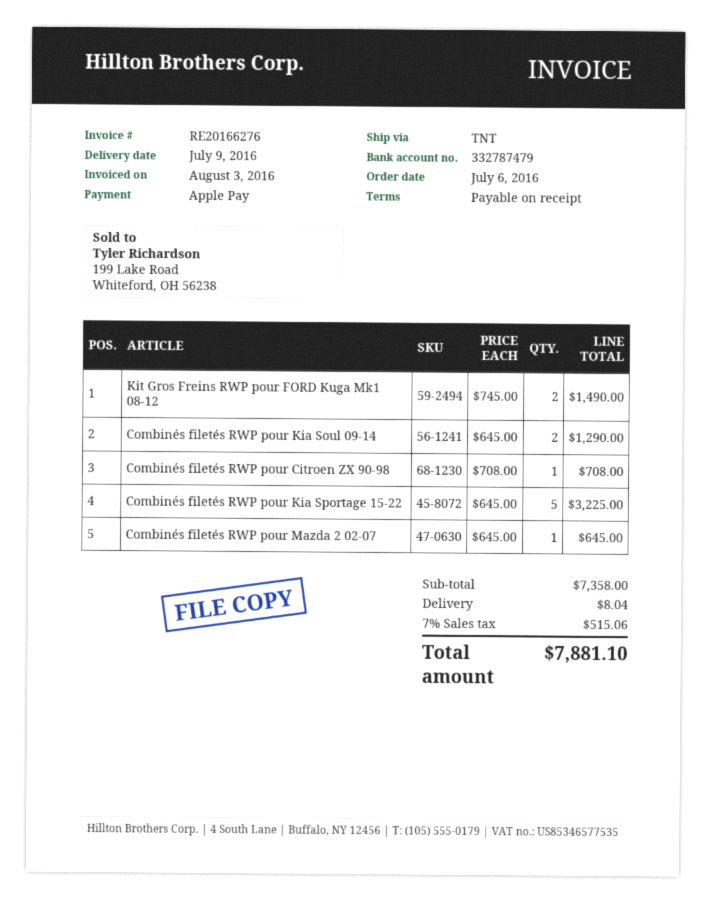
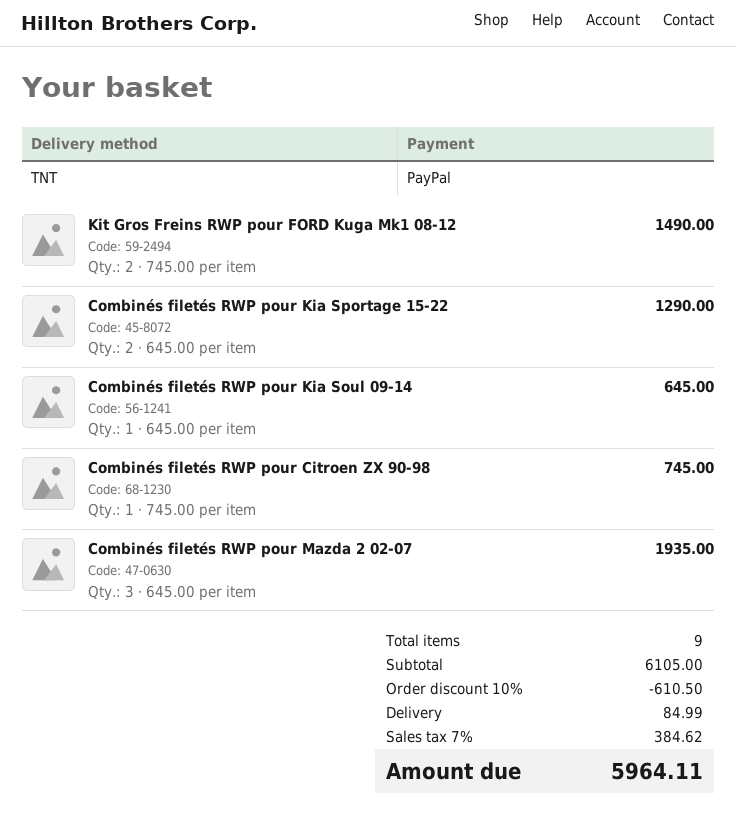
payment method: Apple Pay -> PayPal
Combinés filetés RWP pour Kia Soul 09-14: 2 x 645.00 = 1290.00 -> 1 x 645.00 = 645.00
Combinés filetés RWP pour Citroen ZX 90-98: 1 x 708.00 = 708.00 -> 1 x 745.00 = 745.00
Combinés filetés RWP pour Kia Sportage 15-22: 5 x 645.00 = 3225.00 -> 2 x 645.00 = 1290.00
Combinés filetés RWP pour Mazda 2 02-07: 1 x 645.00 = 645.00 -> 3 x 645.00 = 1935.00
subtotal: 7358.00 -> 6105.00
discount: none -> 10% = 610.50
shipping: 8.04 -> 84.99
tax: 7% = 515.06 -> 7% = 384.62
total: 7881.10 -> 5964.11

